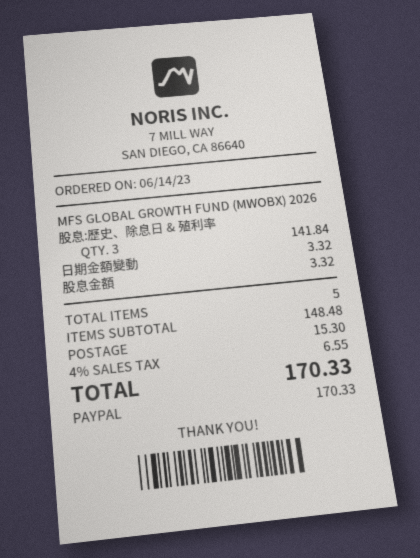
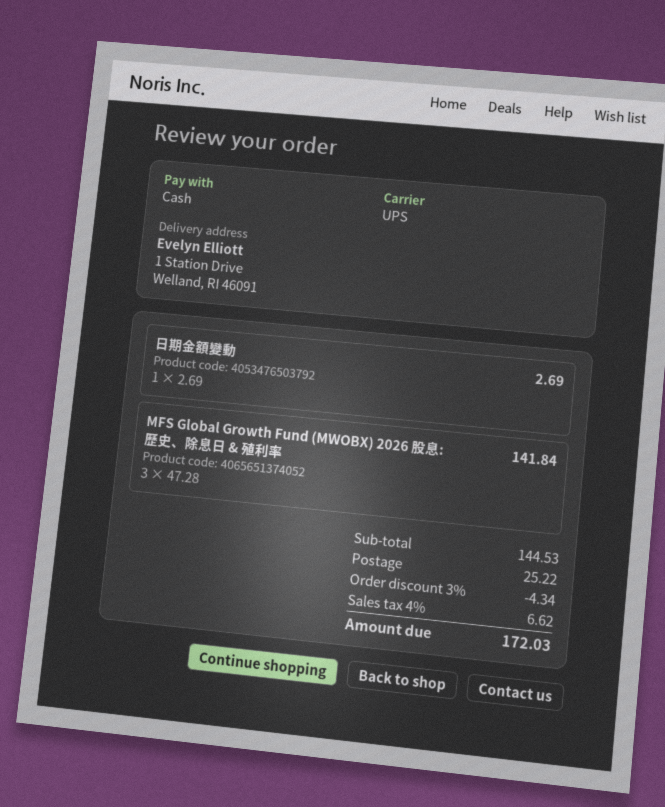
payment method: PayPal -> cash
日期金額變動: 1 for 3.32 -> 1 for 2.69
股息金額: 1 for 3.32 -> none
subtotal: 148.48 -> 144.53
discount: none -> 3% = 4.34
shipping: 15.30 -> 25.22
tax: 4% = 6.55 -> 4% = 6.62
total: 170.33 -> 172.03

